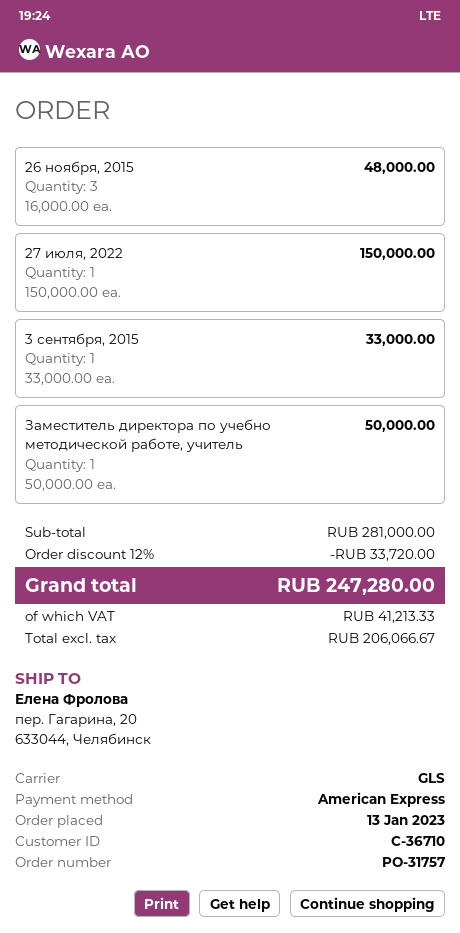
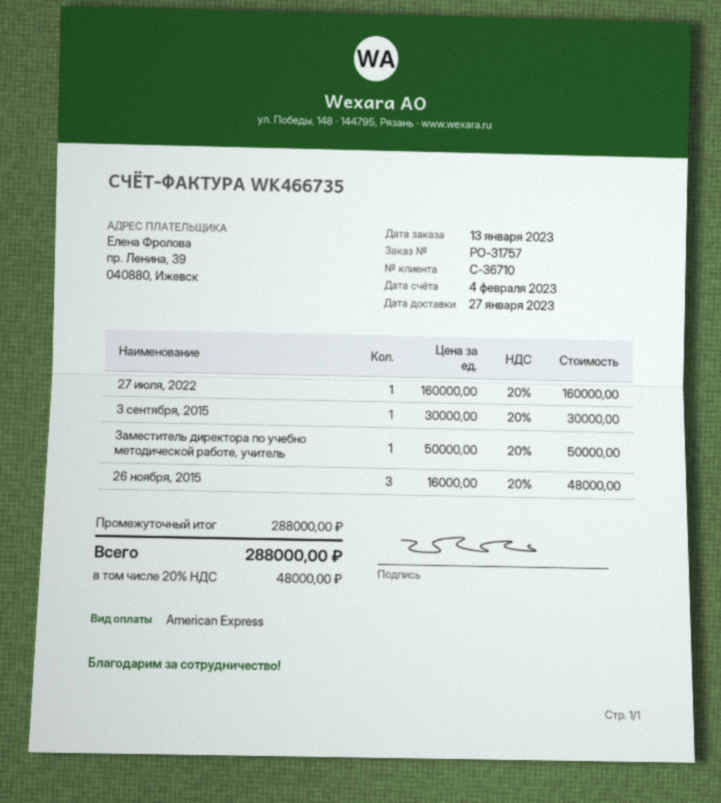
27 июля, 2022: 1 x 150000.00 = 150000.00 -> 1 x 160000.00 = 160000.00
3 сентября, 2015: 1 x 33000.00 = 33000.00 -> 1 x 30000.00 = 30000.00
subtotal: 281000.00 -> 288000.00
discount: 12% = 33720.00 -> none
tax: 41213.33 -> 48000.00
total: 247280.00 -> 288000.00

